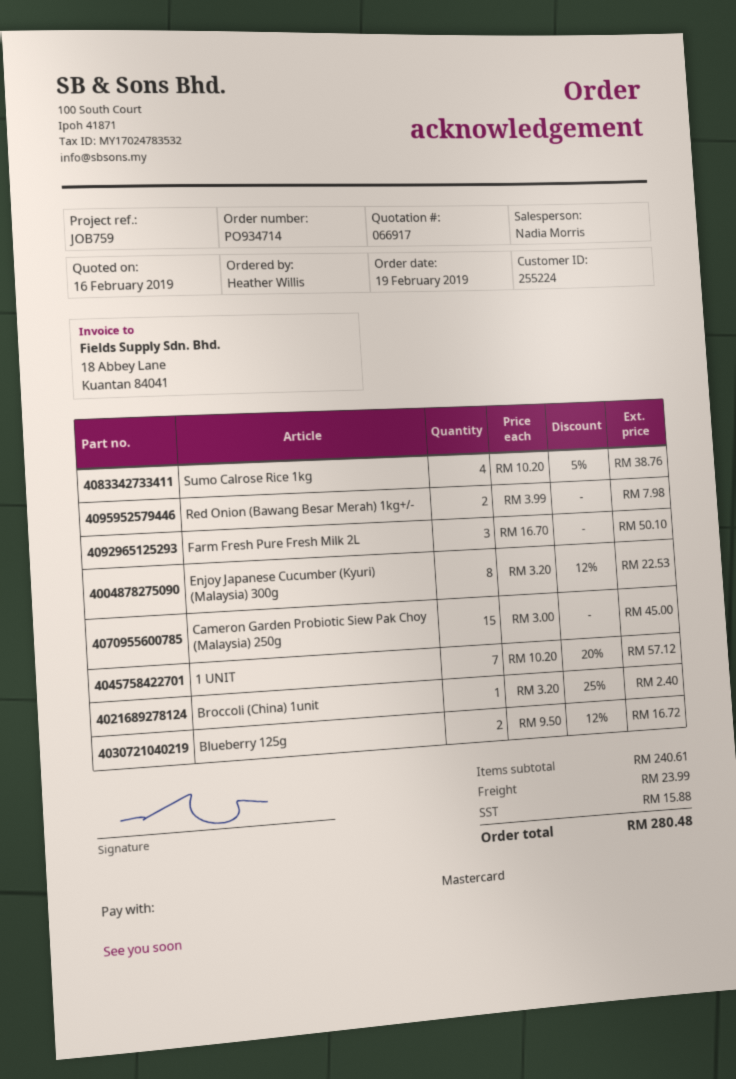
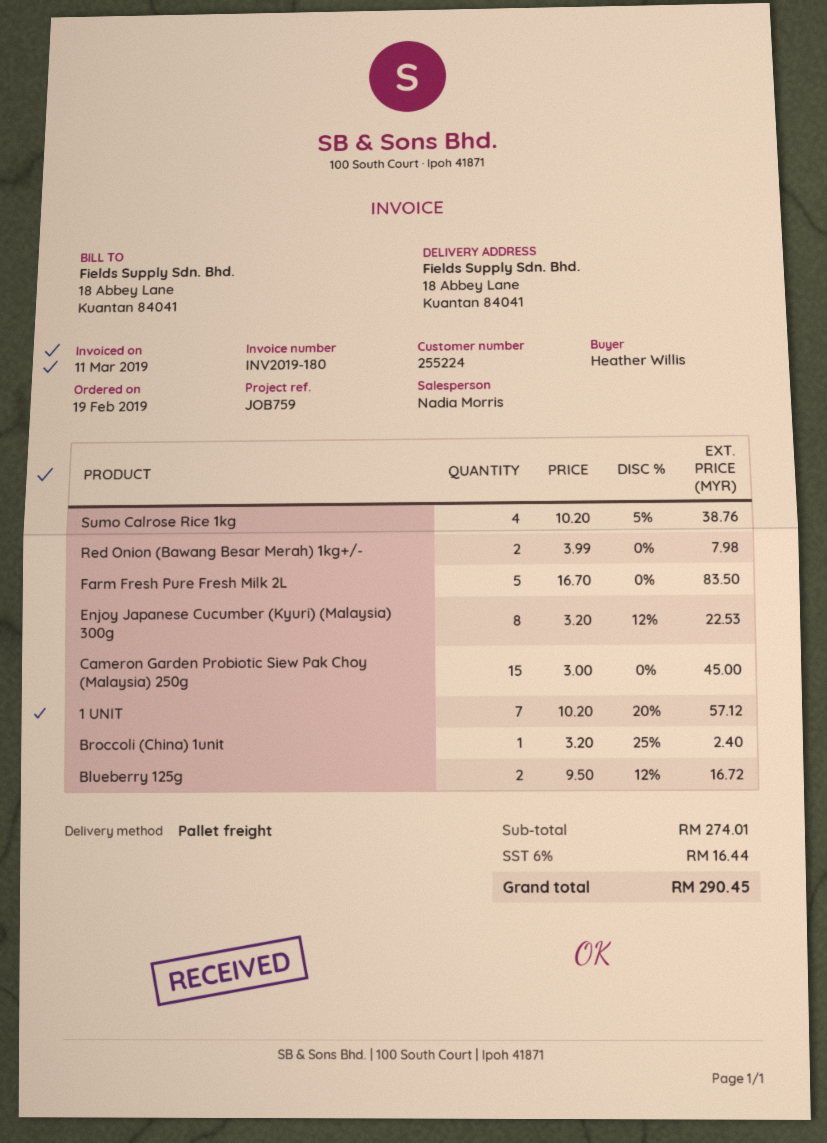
Farm Fresh Pure Fresh Milk 2L: 3 x 16.70 = 50.10 -> 5 x 16.70 = 83.50
subtotal: 240.61 -> 274.01
shipping: 23.99 -> none
tax: 15.88 -> 16.44
total: 280.48 -> 290.45

